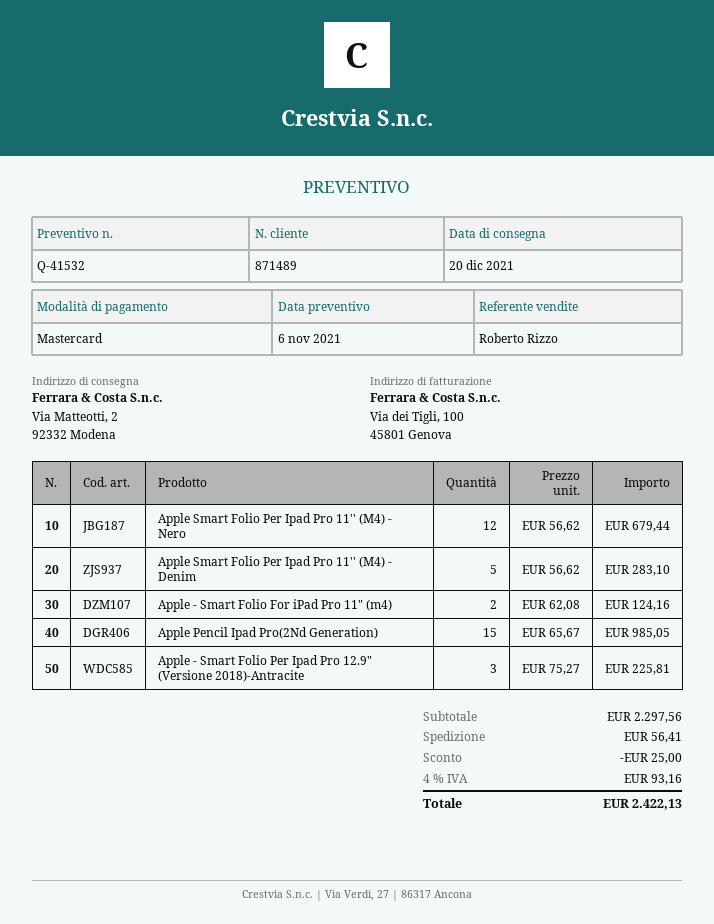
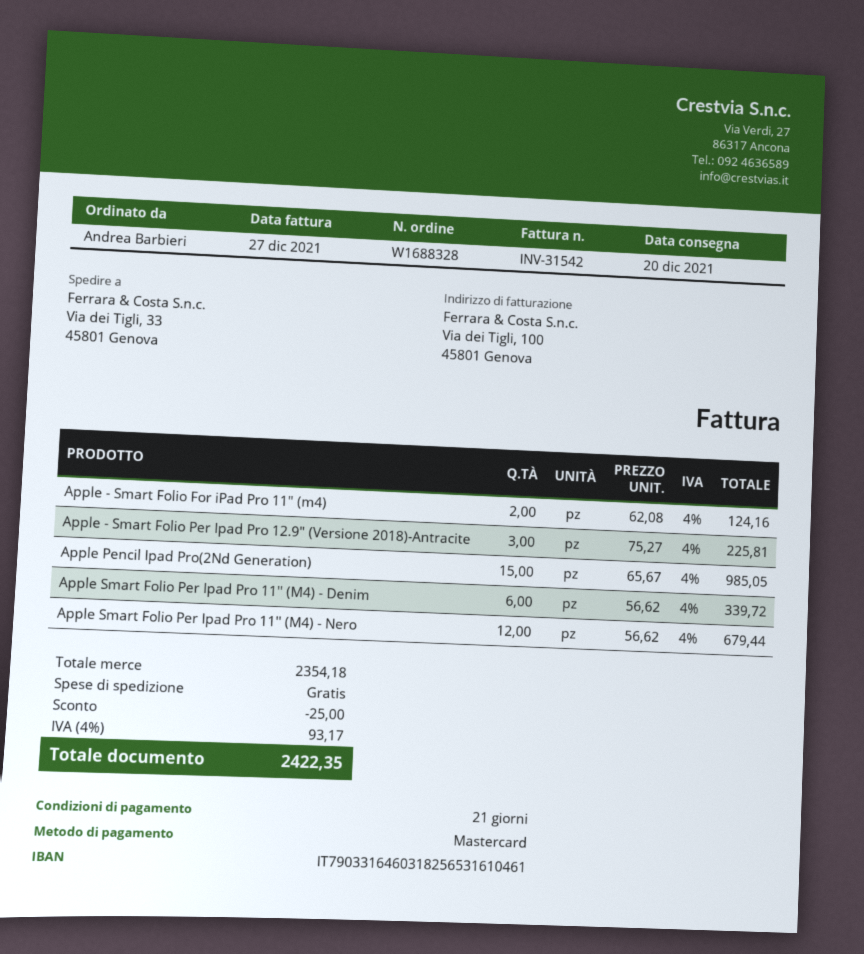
ship to: Via Matteotti, 2, 92332 Modena -> Via dei Tigli, 33, 45801 Genova
Apple Smart Folio Per Ipad Pro 11'' (M4) - Denim: 5 x 56.62 = 283.10 -> 6 x 56.62 = 339.72
subtotal: 2297.56 -> 2354.18
shipping: 56.41 -> 0.00
tax: 4% = 93.16 -> 4% = 93.17
total: 2422.13 -> 2422.35

